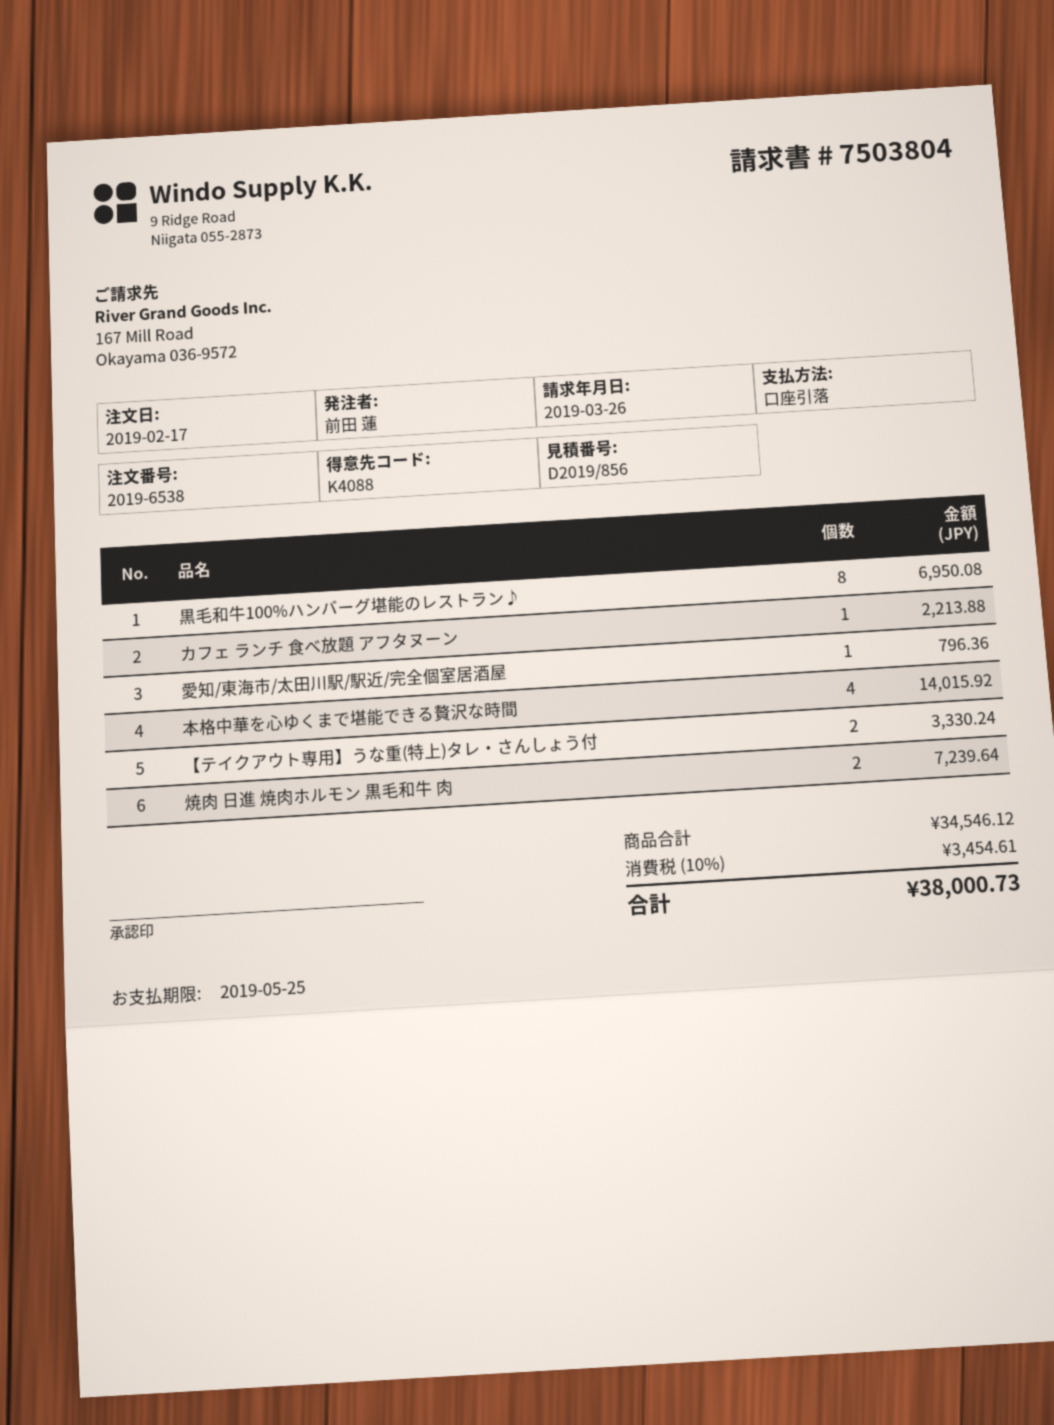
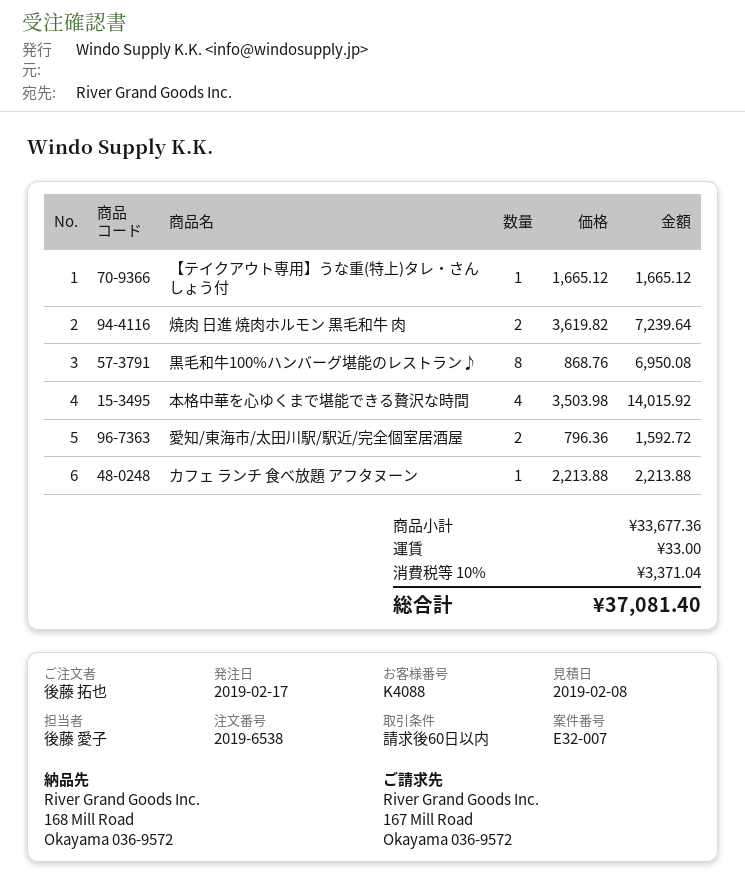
ordered by: 前田 蓮 -> 後藤 拓也
愛知/東海市/太田川駅/駅近/完全個室居酒屋: 1 for 796.36 -> 2 for 1592.72
【テイクアウト専用】うな重(特上)タレ・さんしょう付: 2 for 3330.24 -> 1 for 1665.12
subtotal: 34546.12 -> 33677.36
shipping: none -> 33.00
tax: 10% = 3454.61 -> 10% = 3371.04
total: 38000.73 -> 37081.40

